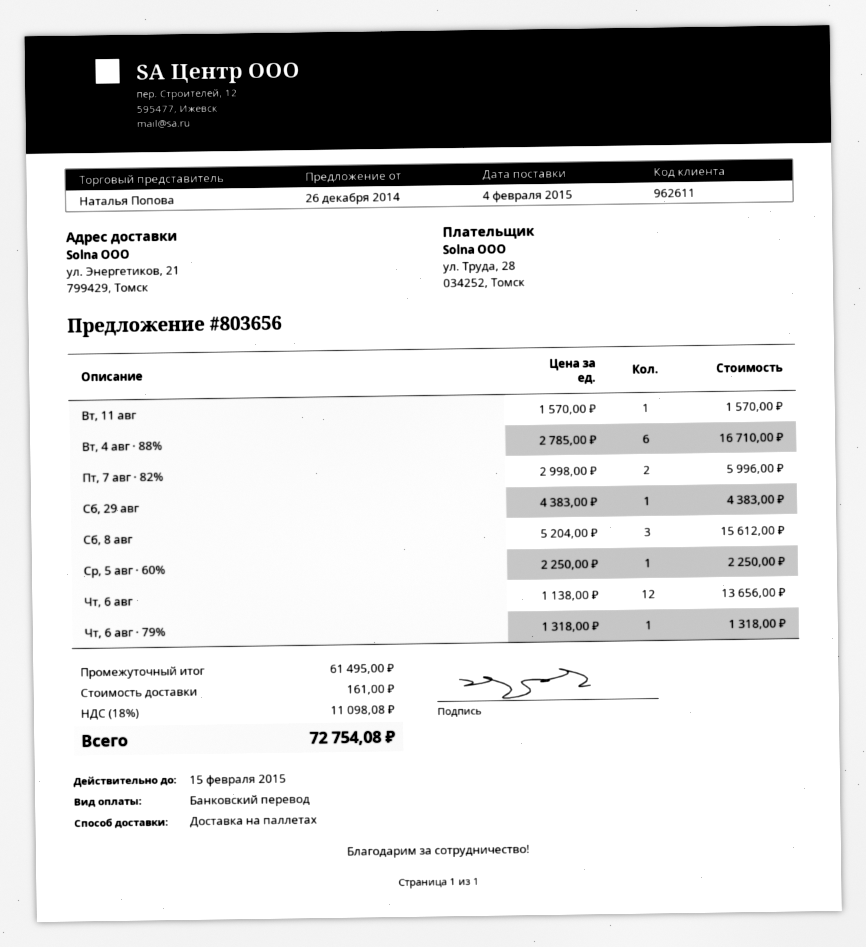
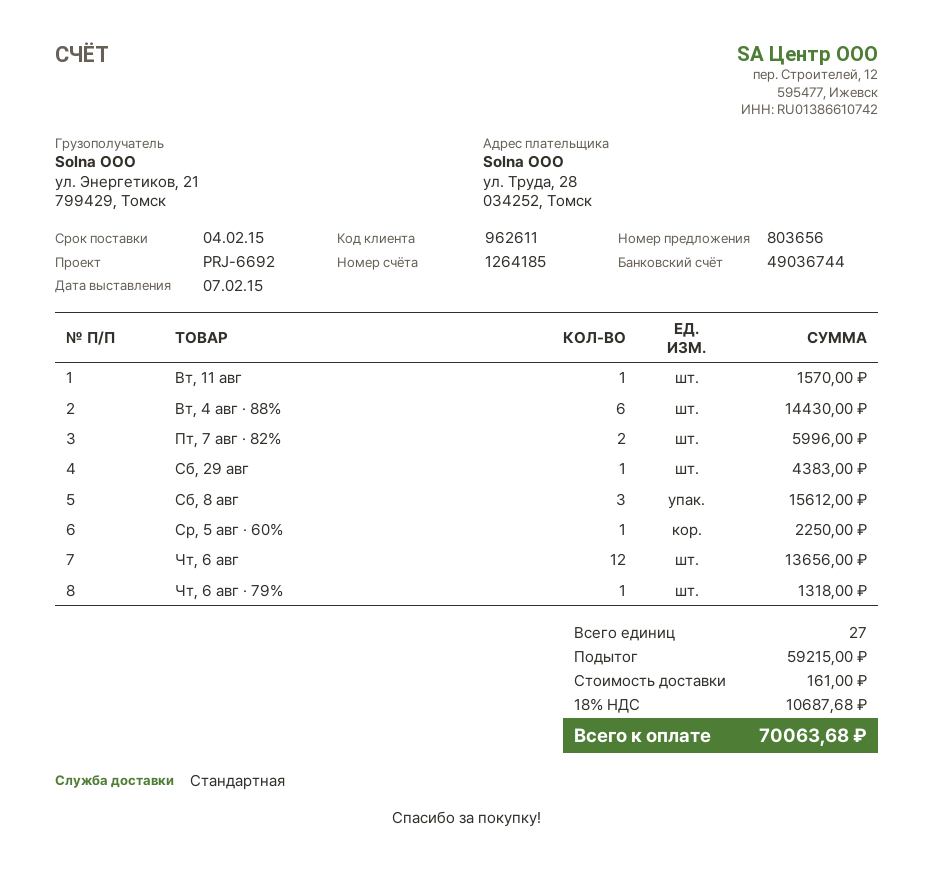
shipping method: pallet freight -> standard
Вт, 4 авг · 88%: 6 for 16710.00 -> 6 for 14430.00
subtotal: 61495.00 -> 59215.00
tax: 18% = 11098.08 -> 18% = 10687.68
total: 72754.08 -> 70063.68

